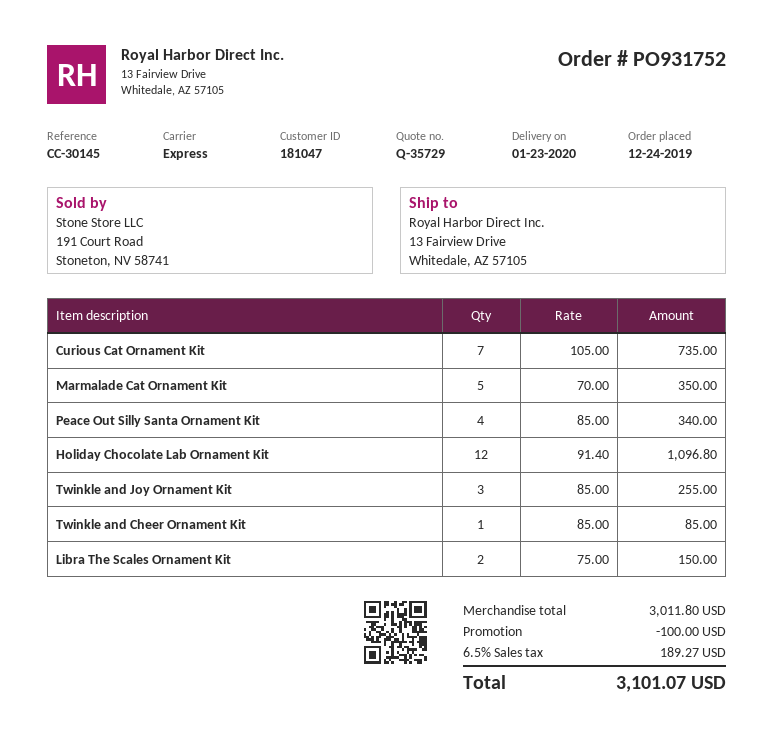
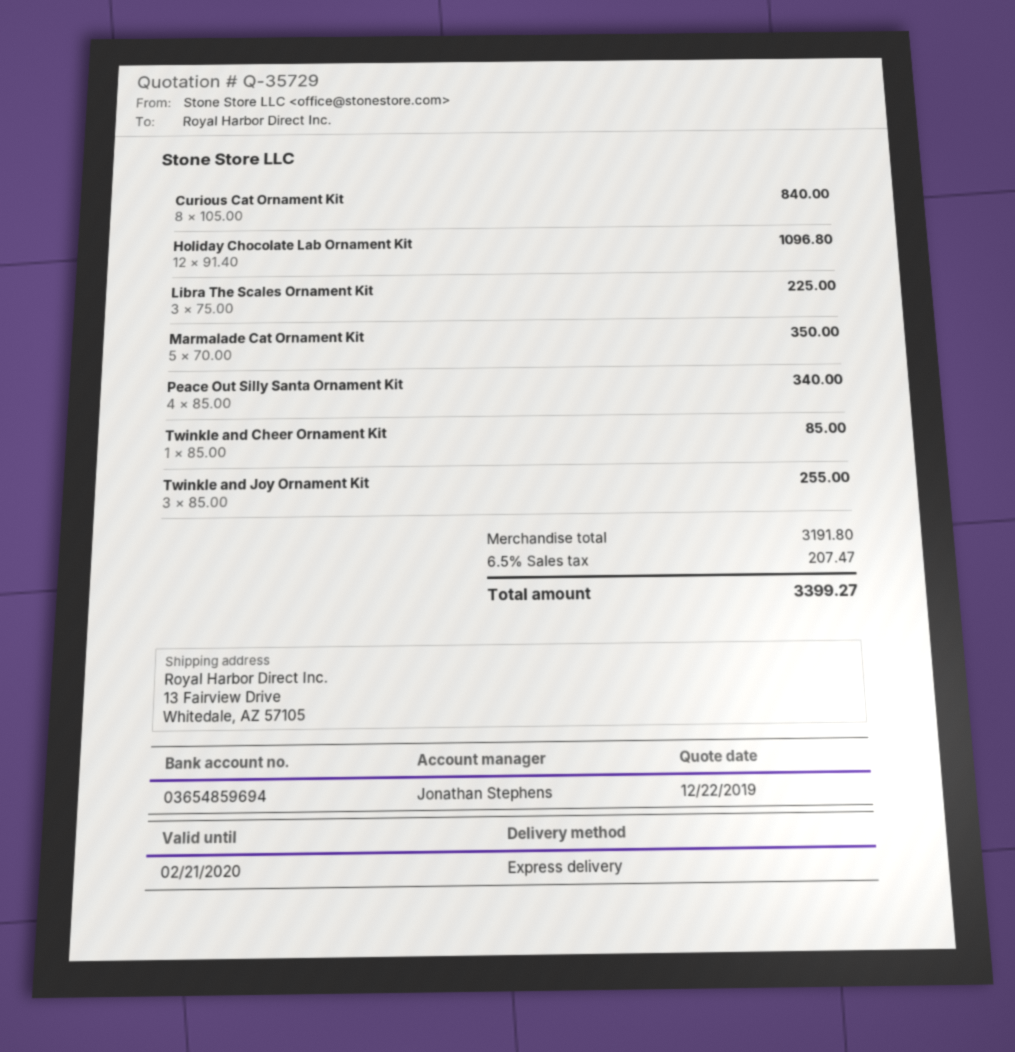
Curious Cat Ornament Kit: 7 x 105.00 = 735.00 -> 8 x 105.00 = 840.00
Libra The Scales Ornament Kit: 2 x 75.00 = 150.00 -> 3 x 75.00 = 225.00
subtotal: 3011.80 -> 3191.80
discount: 100.00 -> none
tax: 6.5% = 189.27 -> 6.5% = 207.47
total: 3101.07 -> 3399.27

